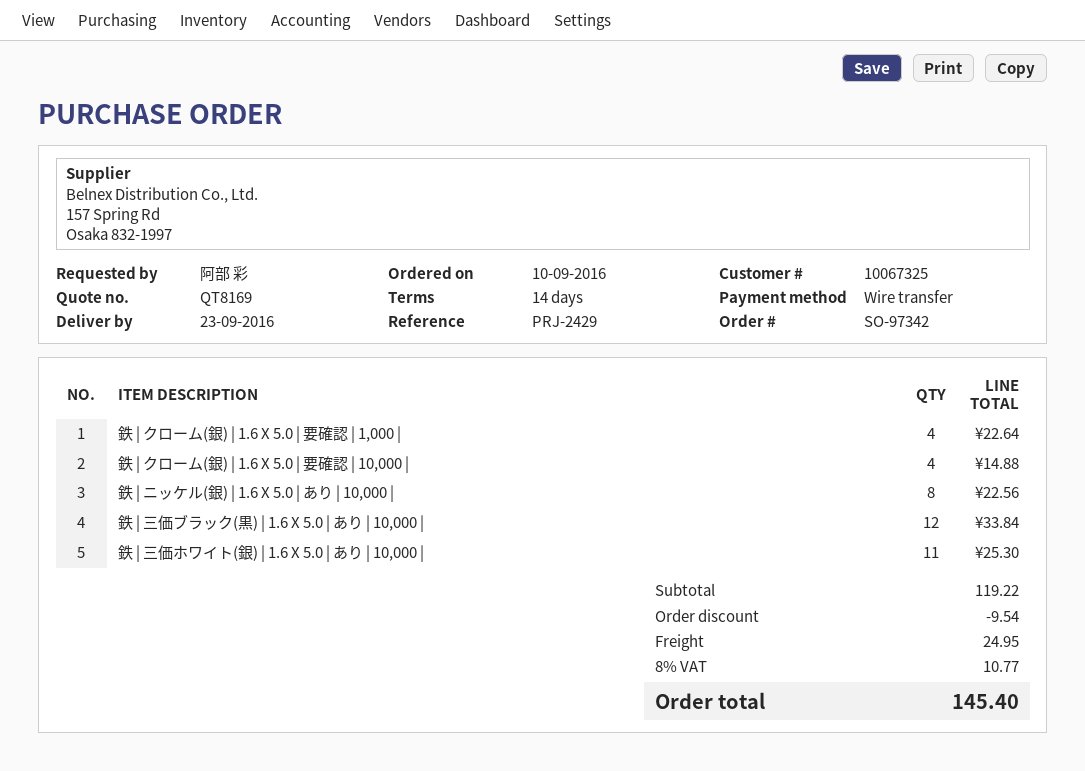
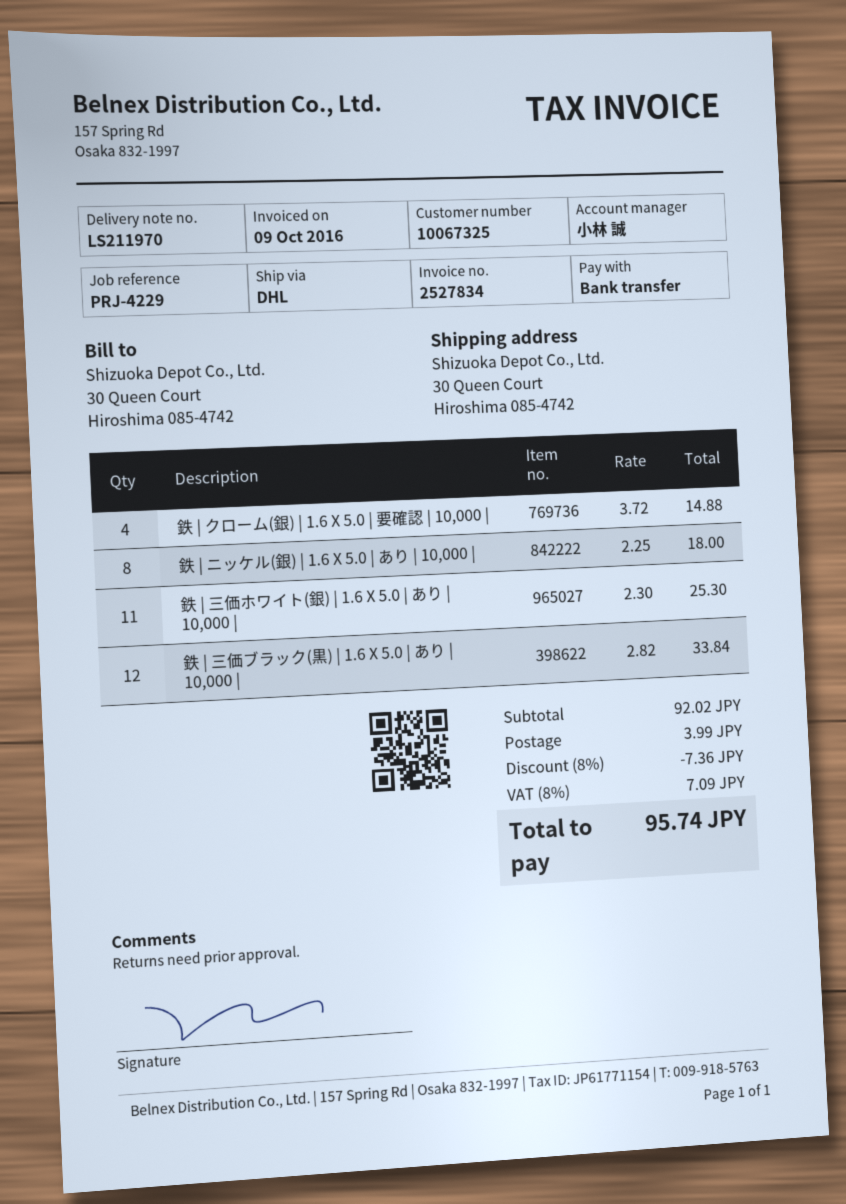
reference: PRJ-2429 -> PRJ-4229
鉄 | クローム(銀) | 1.6 X 5.0 | 要確認 | 1,000 |: 4 for 22.64 -> none
鉄 | ニッケル(銀) | 1.6 X 5.0 | あり | 10,000 |: 8 for 22.56 -> 8 for 18.00
subtotal: 119.22 -> 92.02
discount: 9.54 -> 7.36
shipping: 24.95 -> 3.99
tax: 8% = 10.77 -> 8% = 7.09
total: 145.40 -> 95.74

